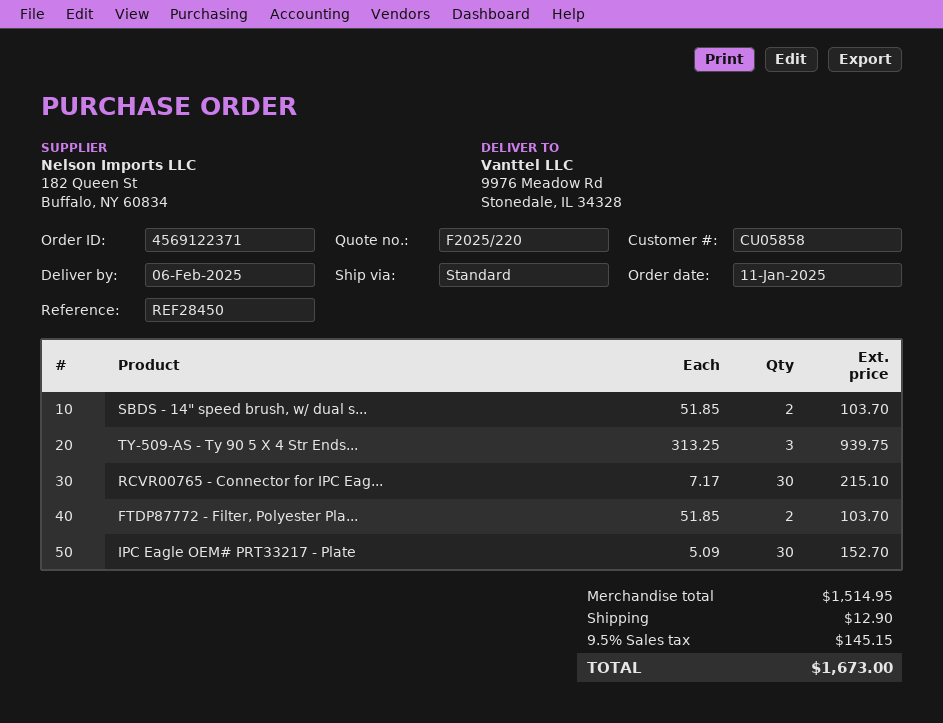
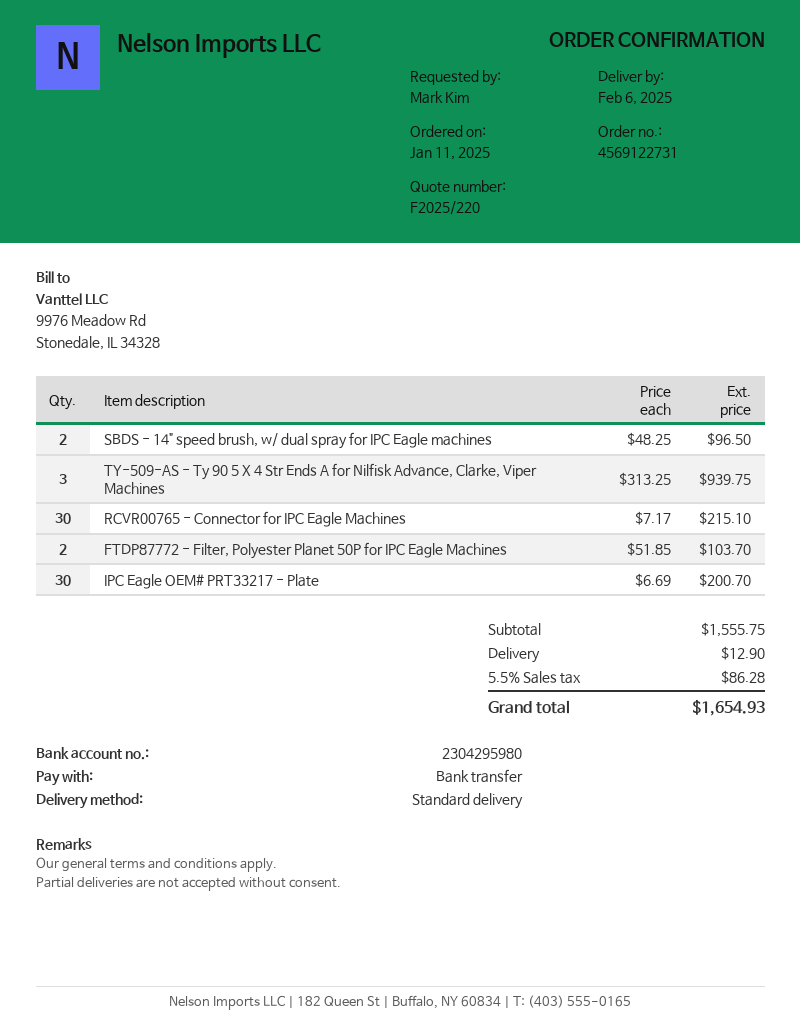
order number: 4569122371 -> 4569122731
SBDS - 14" speed brush, w/ dual s...: 2 x 51.85 = 103.70 -> 2 x 48.25 = 96.50
IPC Eagle OEM# PRT33217 - Plate: 30 x 5.09 = 152.70 -> 30 x 6.69 = 200.70
subtotal: 1514.95 -> 1555.75
tax: 9.5% = 145.15 -> 5.5% = 86.28
total: 1673.00 -> 1654.93

